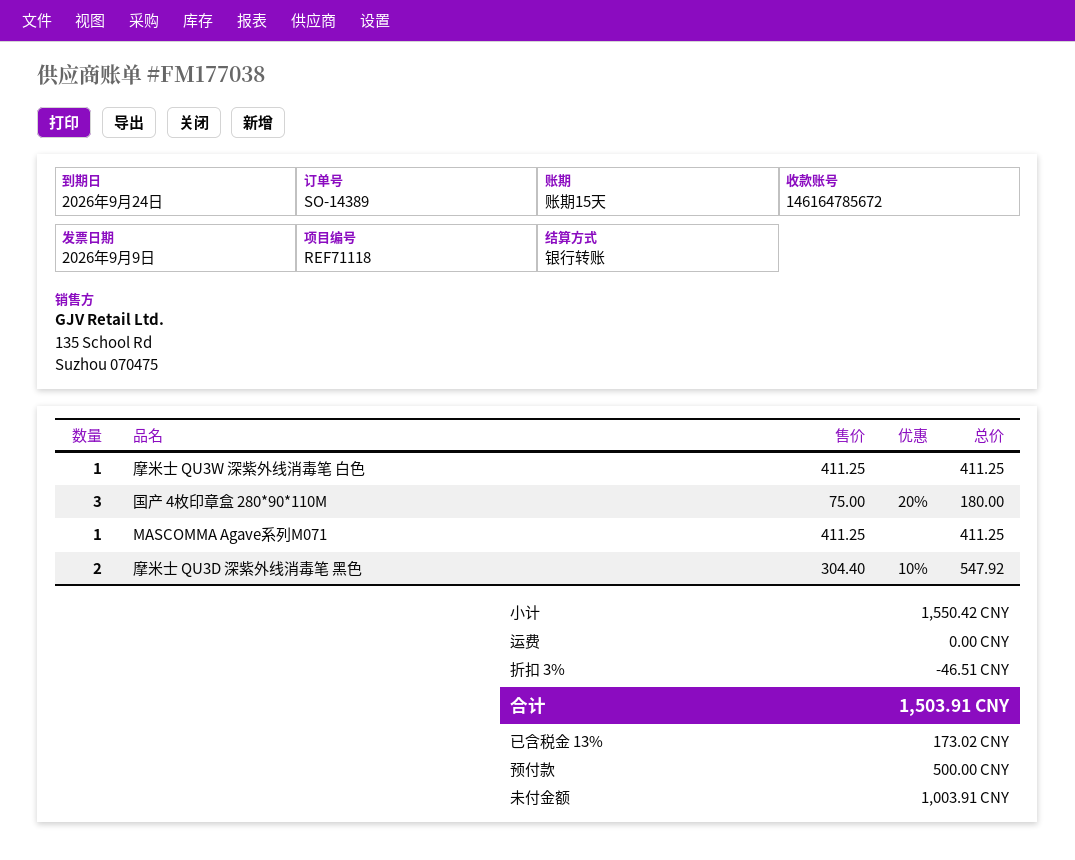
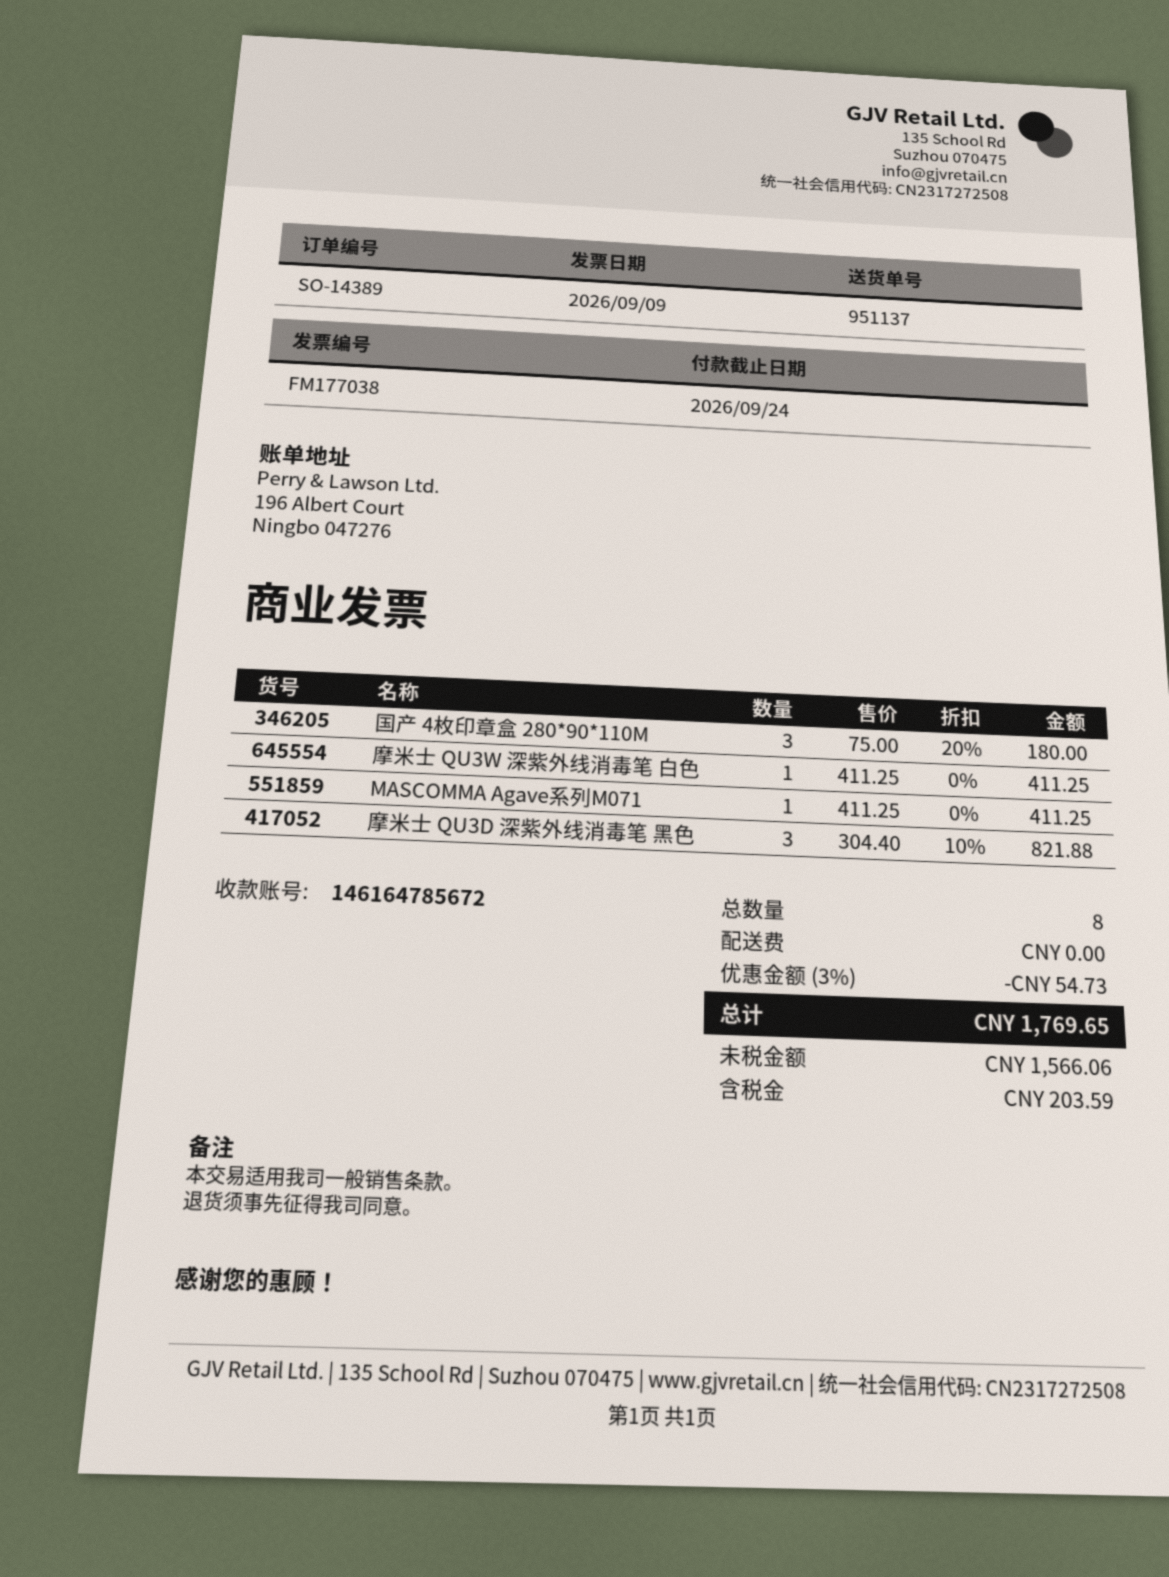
摩米士 QU3D 深紫外线消毒笔 黑色: 2 x 304.40 - 10% = 547.92 -> 3 x 304.40 - 10% = 821.88
discount: 3% = 46.51 -> 3% = 54.73
tax: 173.02 -> 203.59
total: 1503.91 -> 1769.65

